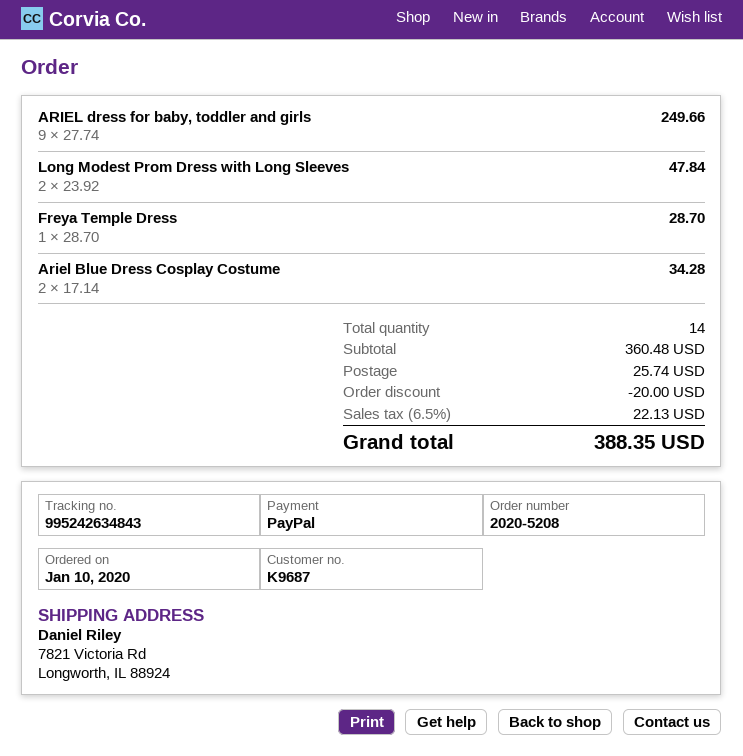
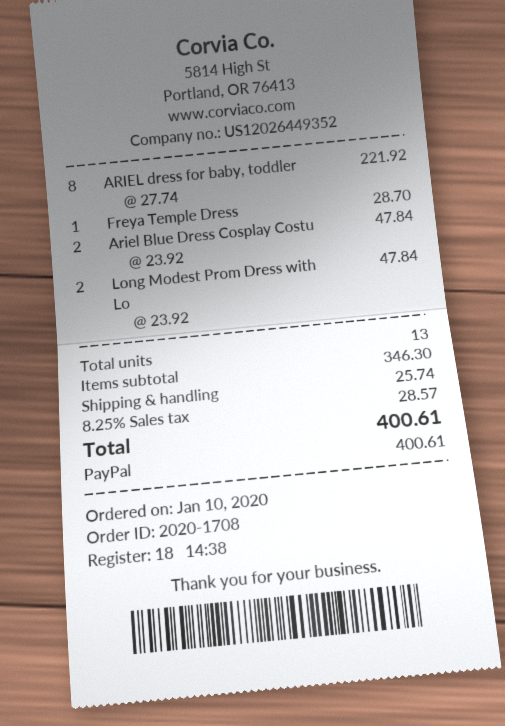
order number: 2020-5208 -> 2020-1708
ARIEL dress for baby, toddler and girls: 9 x 27.74 = 249.66 -> 8 x 27.74 = 221.92
Ariel Blue Dress Cosplay Costume: 2 x 17.14 = 34.28 -> 2 x 23.92 = 47.84
total quantity: 14 -> 13
subtotal: 360.48 -> 346.30
discount: 20.00 -> none
tax: 6.5% = 22.13 -> 8.25% = 28.57
total: 388.35 -> 400.61

